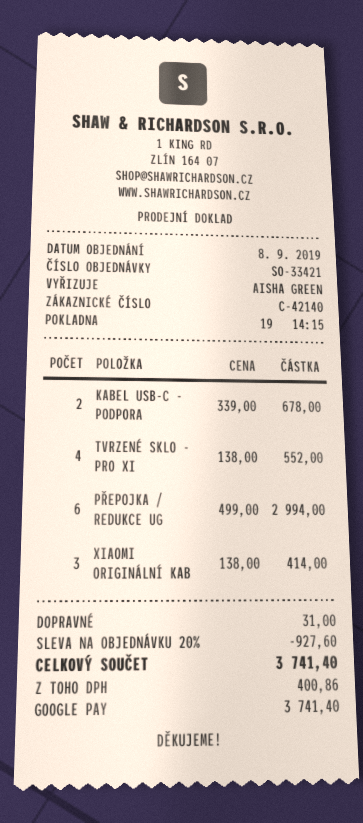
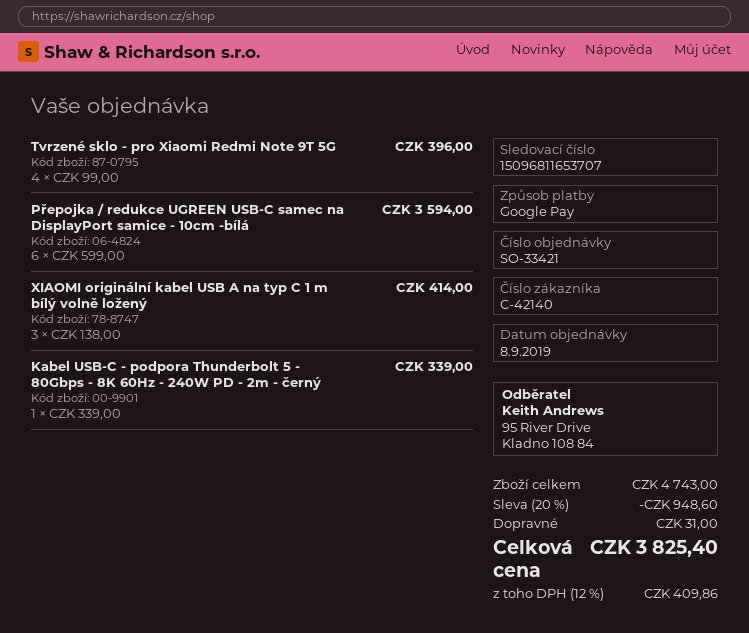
KABEL USB-C - PODPORA: 2 x 339.00 = 678.00 -> 1 x 339.00 = 339.00
TVRZENÉ SKLO - PRO XI: 4 x 138.00 = 552.00 -> 4 x 99.00 = 396.00
PŘEPOJKA / REDUKCE UG: 6 x 499.00 = 2994.00 -> 6 x 599.00 = 3594.00
discount: 20% = 927.60 -> 20% = 948.60
tax: 400.86 -> 409.86
total: 3741.40 -> 3825.40

